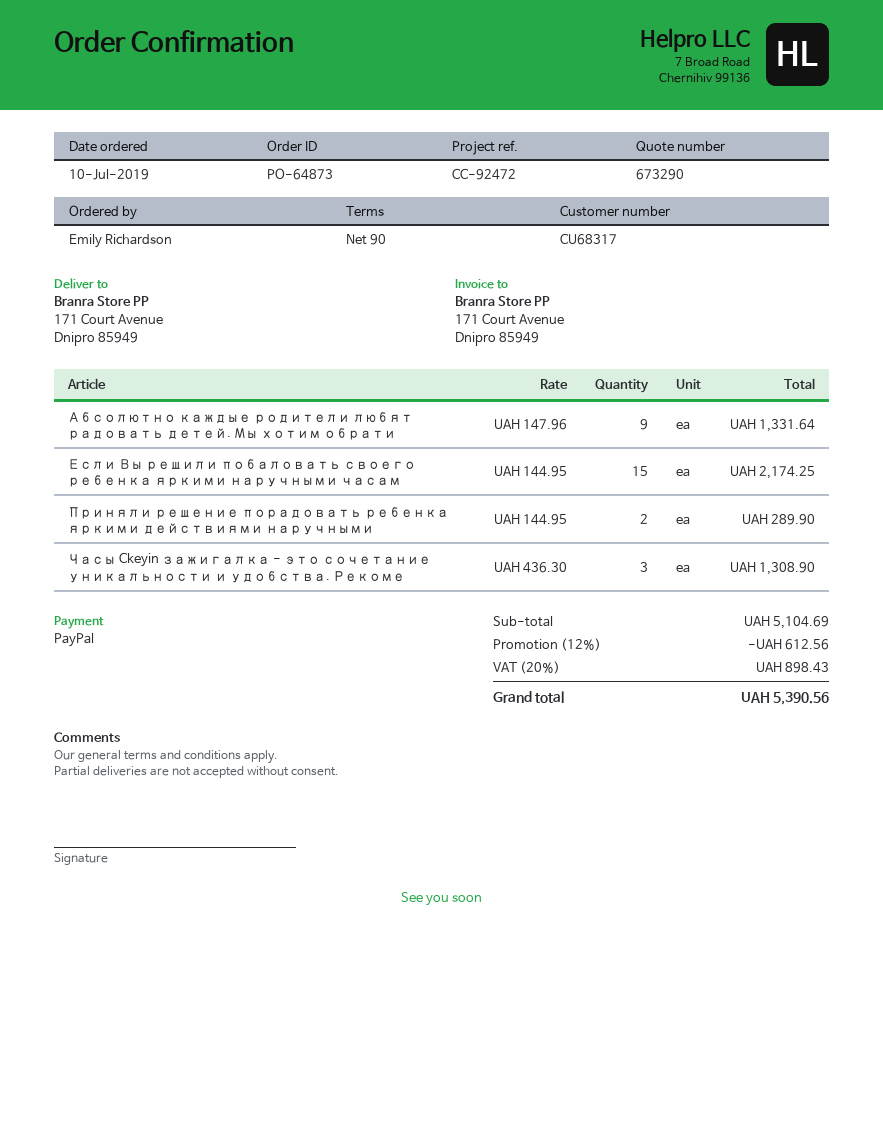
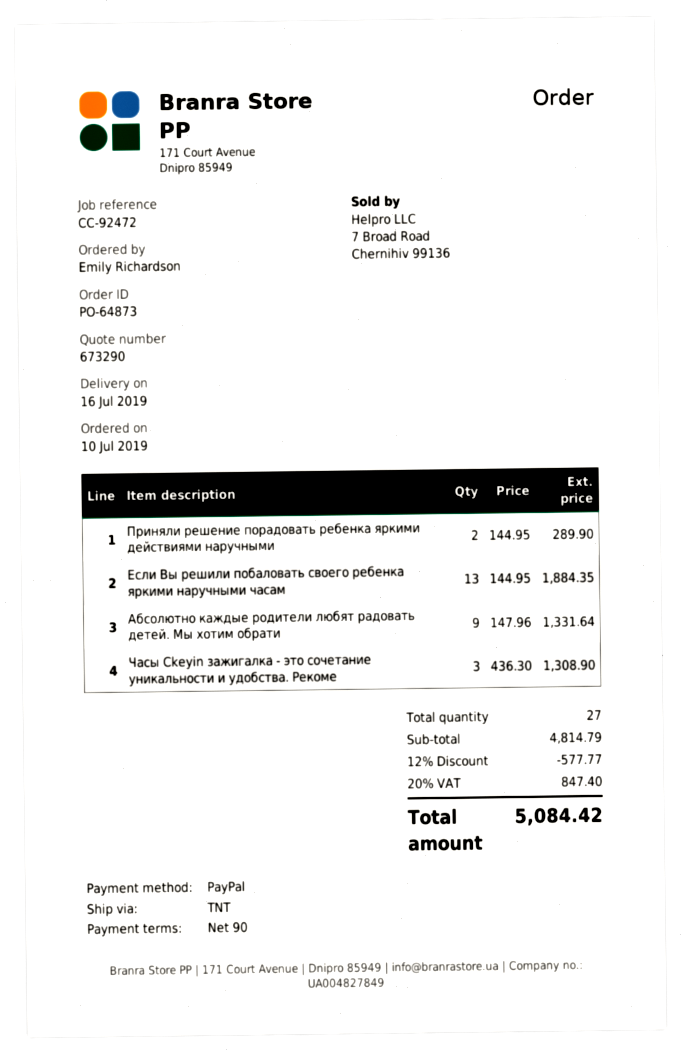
Если Вы решили побаловать своего ребенка яркими наручными часам: 15 x 144.95 = 2174.25 -> 13 x 144.95 = 1884.35
subtotal: 5104.69 -> 4814.79
discount: 12% = 612.56 -> 12% = 577.77
tax: 20% = 898.43 -> 20% = 847.40
total: 5390.56 -> 5084.42

